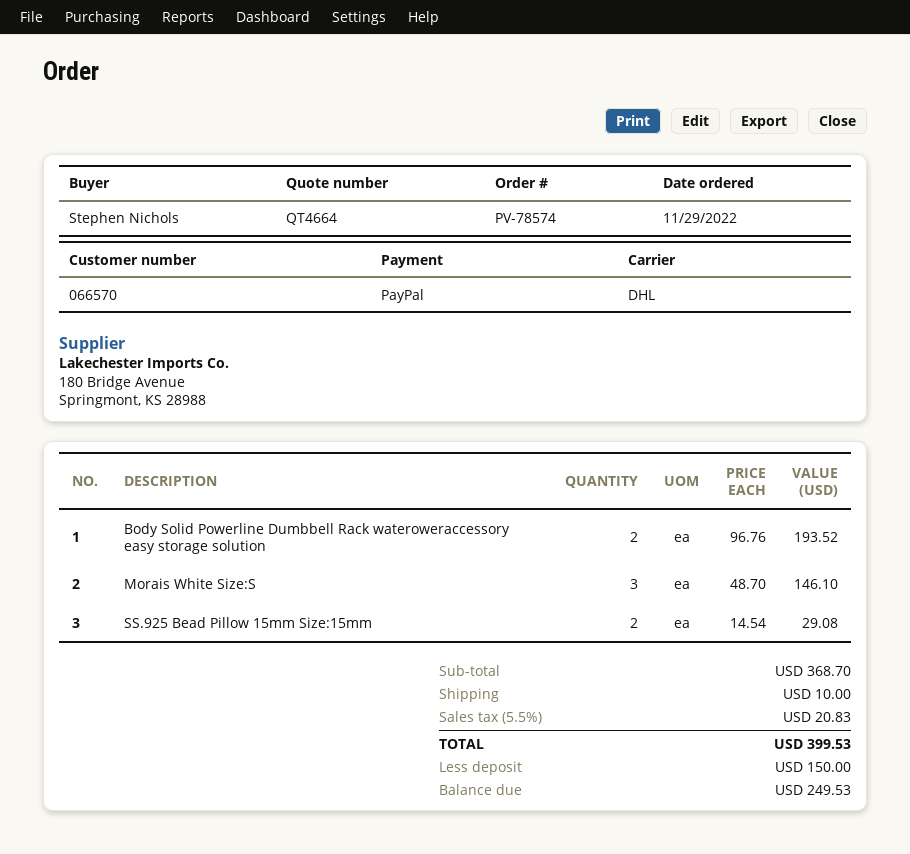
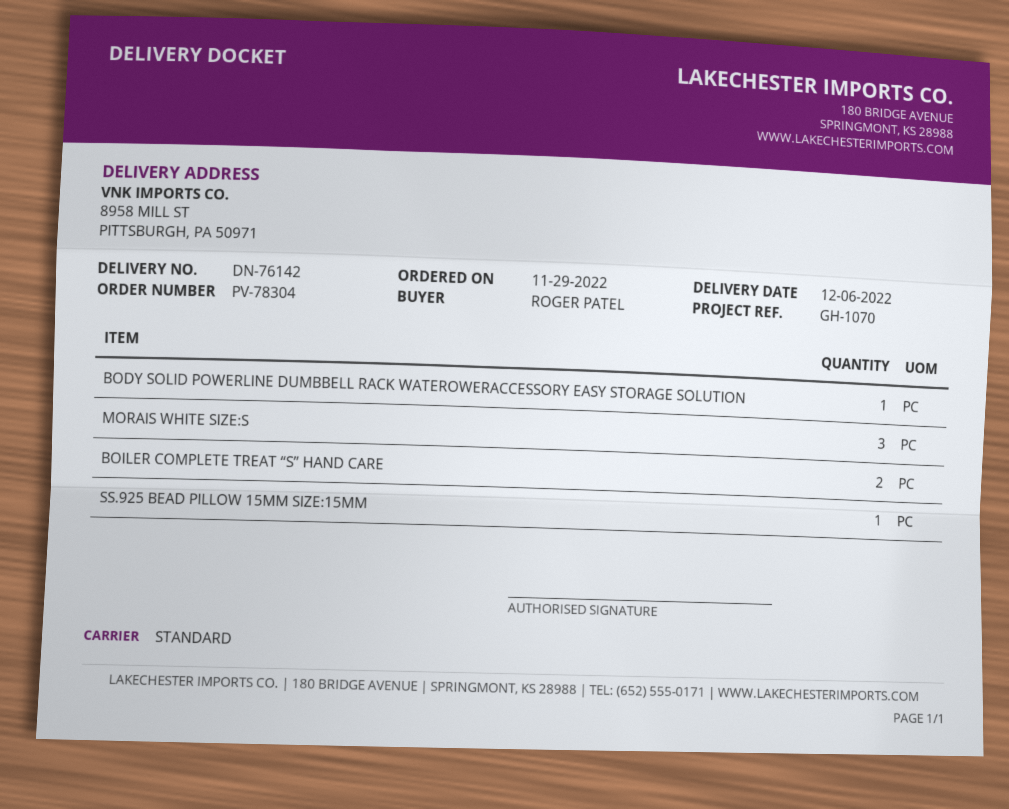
order number: PV-78574 -> PV-78304
ordered by: Stephen Nichols -> ROGER PATEL
shipping method: DHL -> standard
Body Solid Powerline Dumbbell Rack wateroweraccessory easy storage solution: 2 -> 1
SS.925 Bead Pillow 15mm Size:15mm: 2 -> 1
BOILER COMPLETE TREAT “S” HAND CARE: none -> 2

